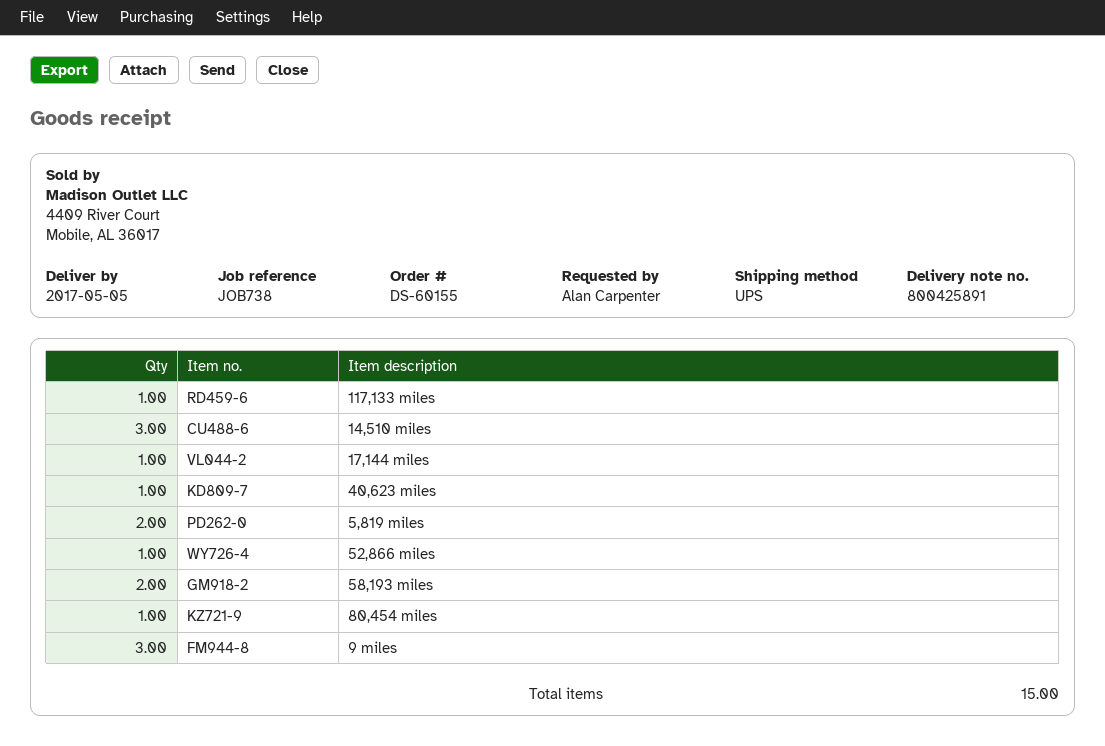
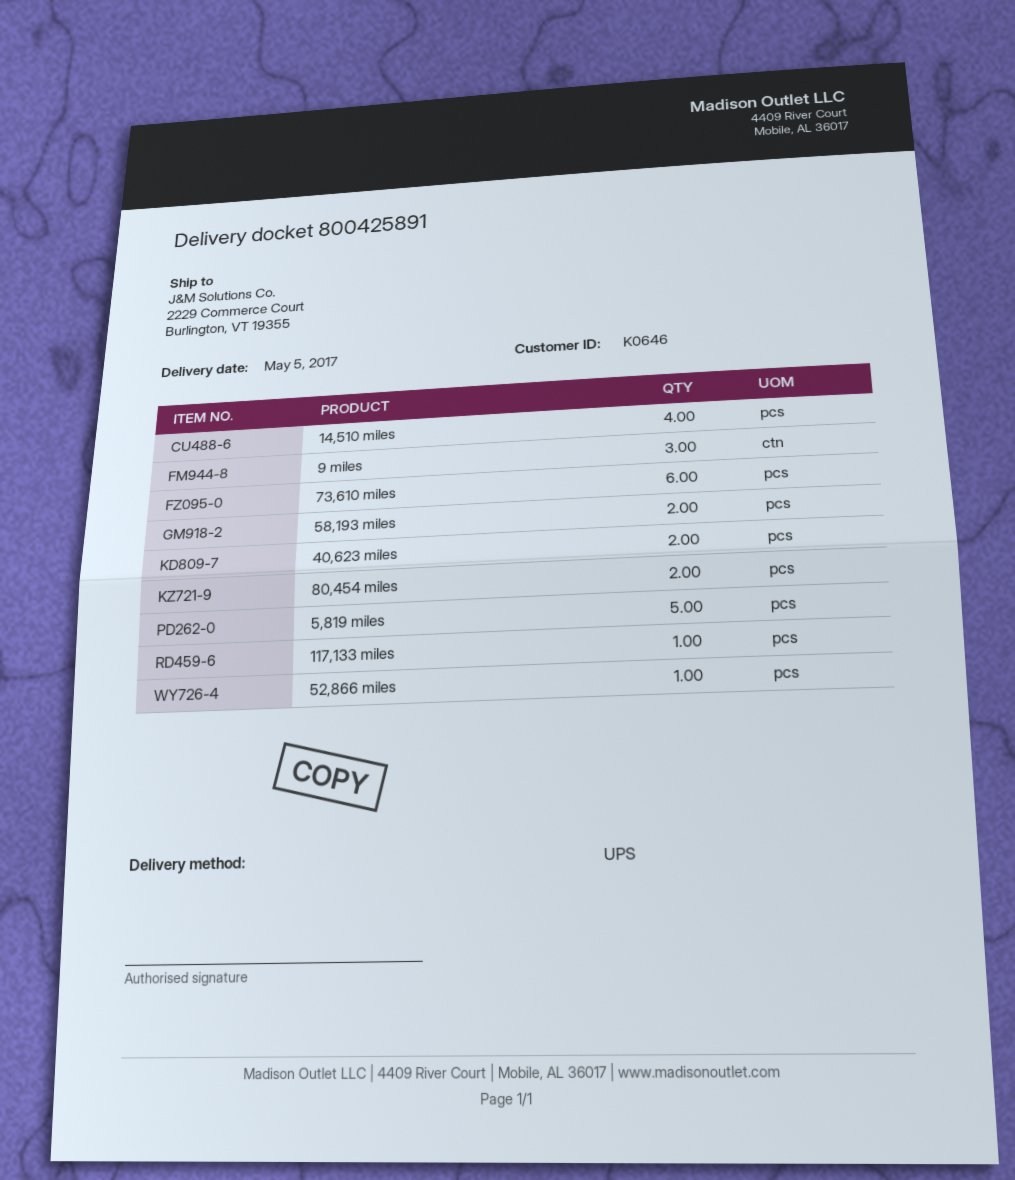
14,510 miles: 3 -> 4
17,144 miles: 1 -> none
40,623 miles: 1 -> 2
5,819 miles: 2 -> 5
80,454 miles: 1 -> 2
73,610 miles: none -> 6

